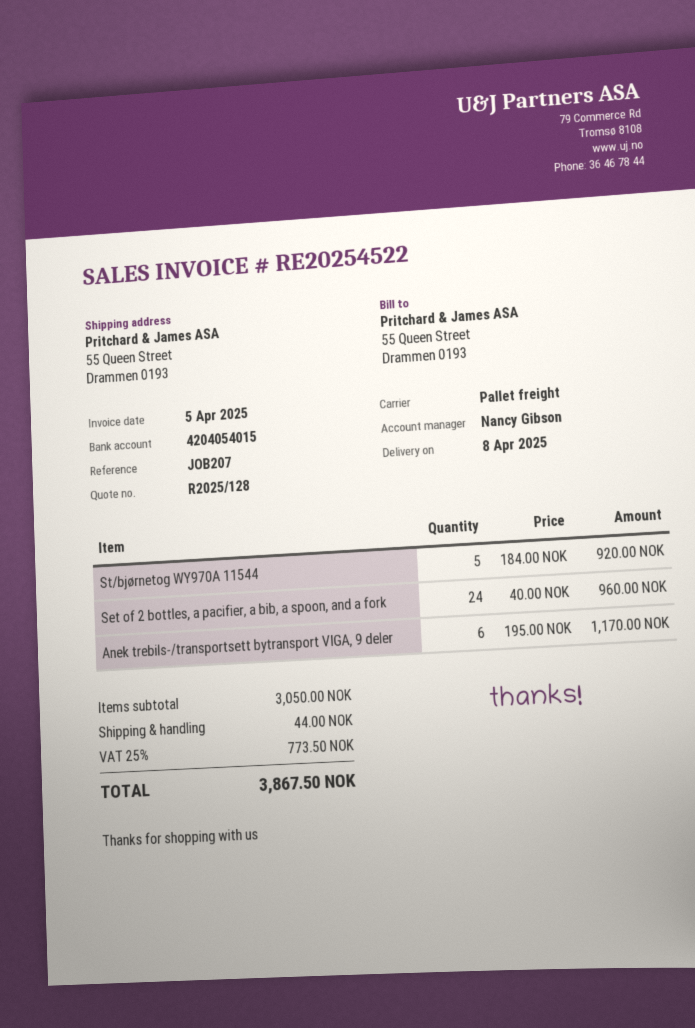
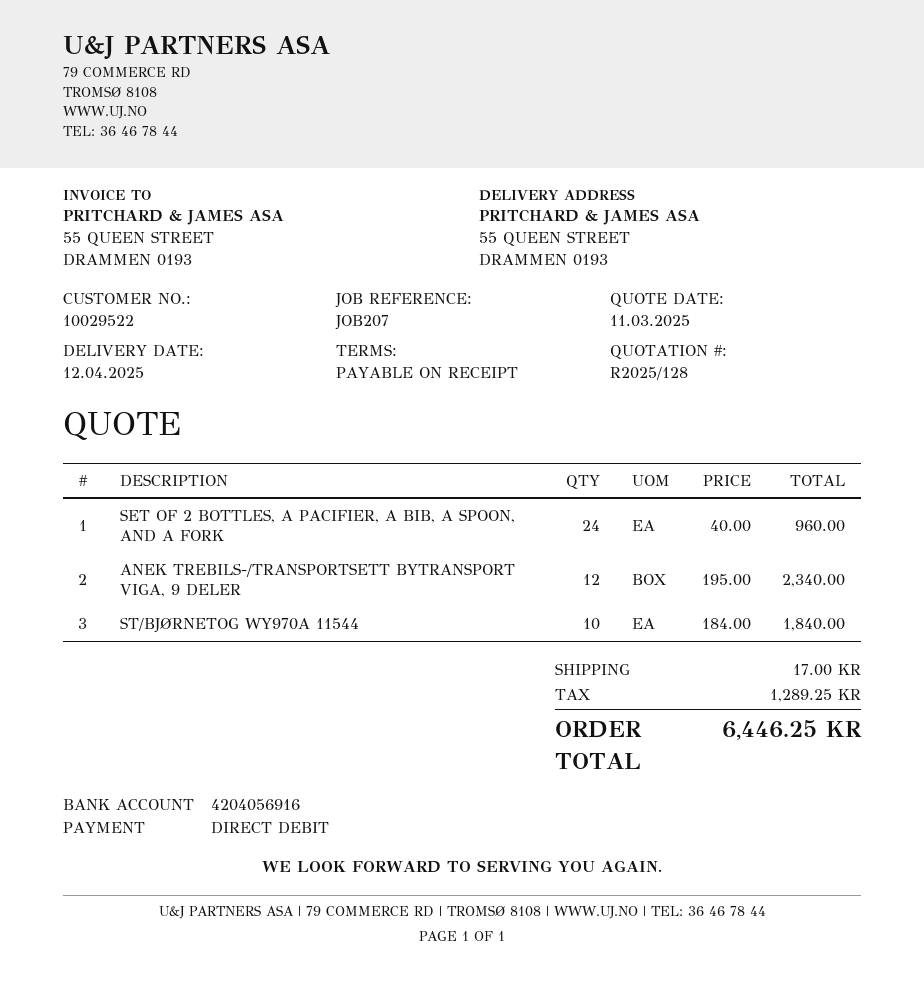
delivery date: 2025-04-08 -> 2025-04-12
bank account: 4204054015 -> 4204056916
St/bjørnetog WY970A 11544: 5 x 184.00 = 920.00 -> 10 x 184.00 = 1840.00
Anek trebils-/transportsett bytransport VIGA, 9 deler: 6 x 195.00 = 1170.00 -> 12 x 195.00 = 2340.00
shipping: 44.00 -> 17.00
tax: 773.50 -> 1289.25
total: 3867.50 -> 6446.25

